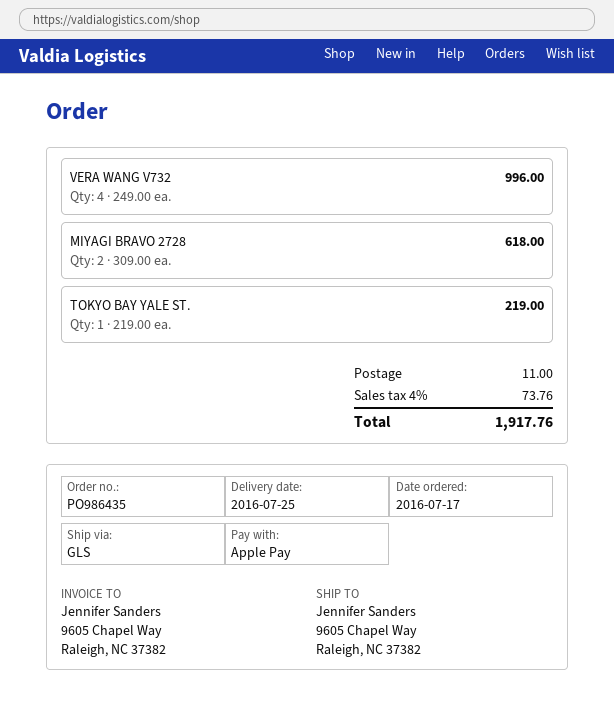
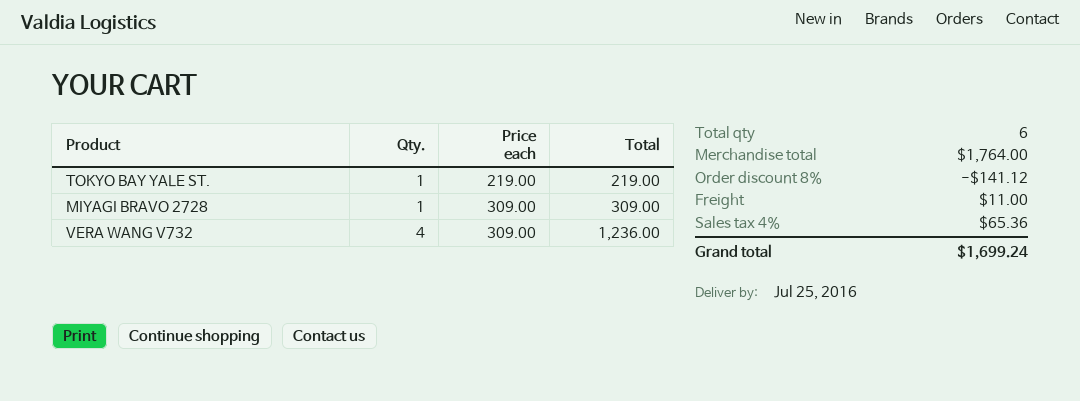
VERA WANG V732: 4 x 249.00 = 996.00 -> 4 x 309.00 = 1236.00
MIYAGI BRAVO 2728: 2 x 309.00 = 618.00 -> 1 x 309.00 = 309.00
discount: none -> 8% = 141.12
tax: 4% = 73.76 -> 4% = 65.36
total: 1917.76 -> 1699.24

